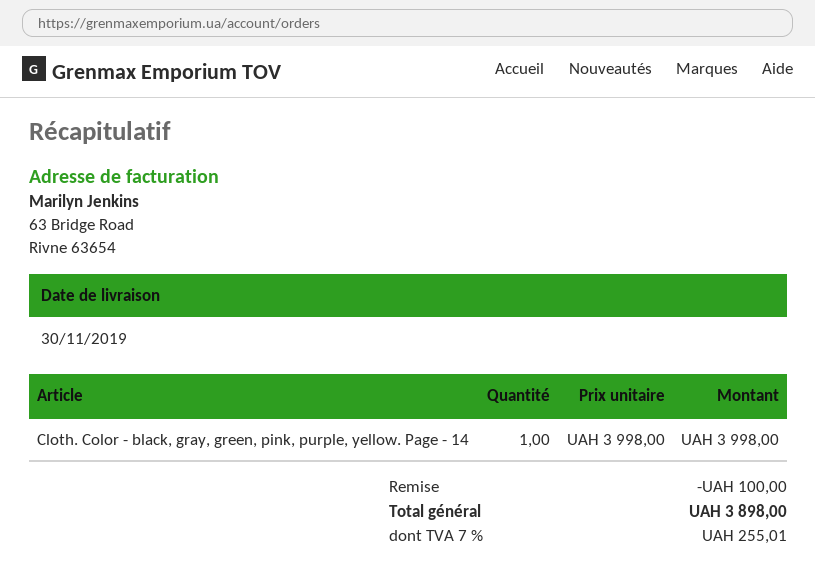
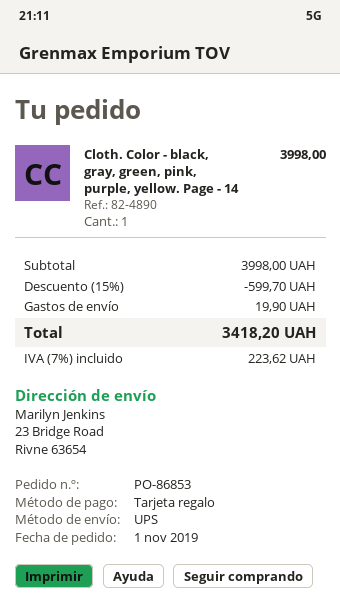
discount: 100.00 -> 599.70
shipping: none -> 19.90
tax: 7% = 255.01 -> 7% = 223.62
total: 3898.00 -> 3418.20

